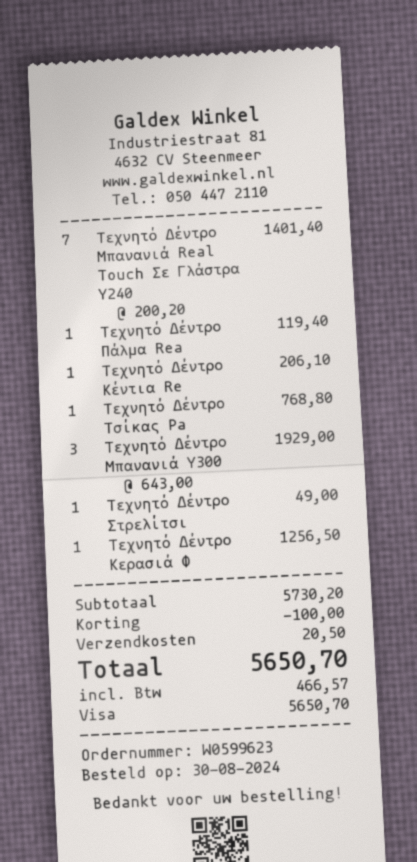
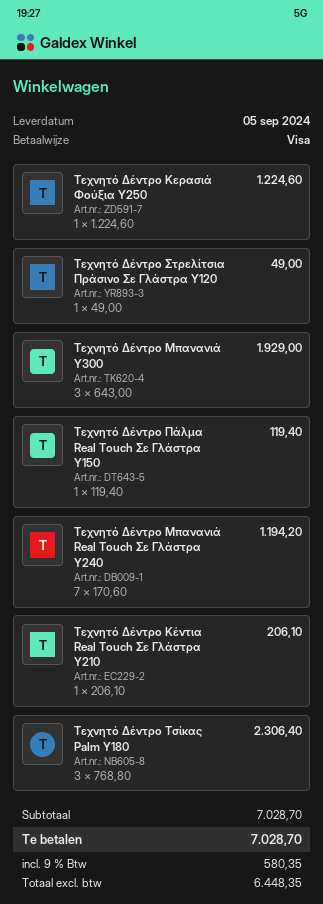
Τεχνητό Δέντρο Μπανανιά Real Touch Σε Γλάστρα Υ240: 7 x 200.20 = 1401.40 -> 7 x 170.60 = 1194.20
Tεχνητό Δέντρο Τσίκας Pa: 1 x 768.80 = 768.80 -> 3 x 768.80 = 2306.40
Τεχνητό Δέντρο Κερασιά Φ: 1 x 1256.50 = 1256.50 -> 1 x 1224.60 = 1224.60
subtotal: 5730.20 -> 7028.70
discount: 100.00 -> none
shipping: 20.50 -> none
tax: 466.57 -> 580.35
total: 5650.70 -> 7028.70

